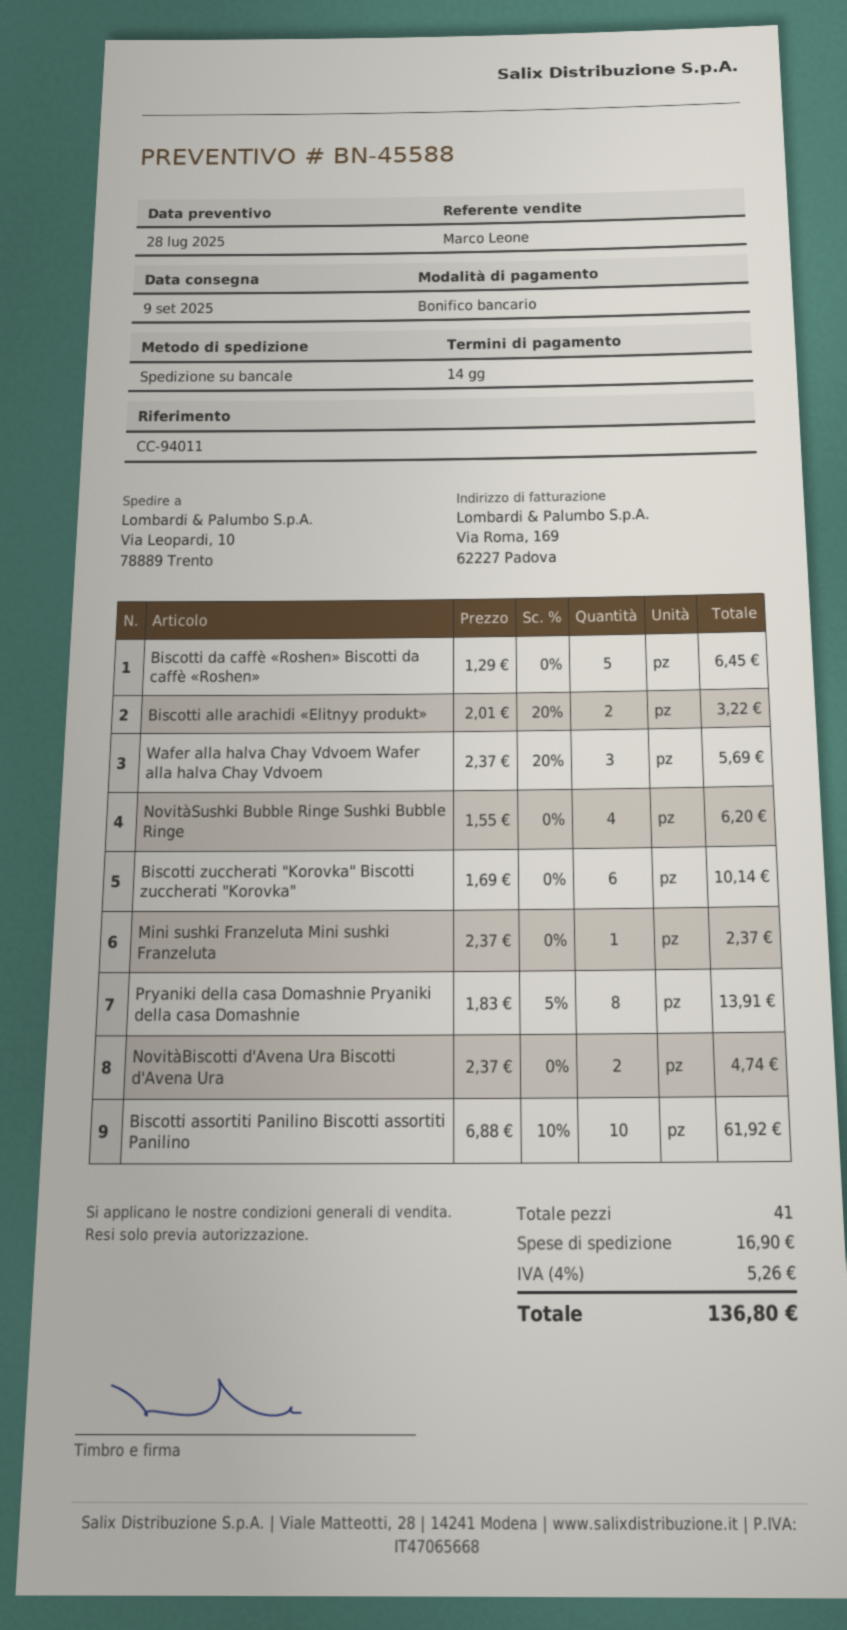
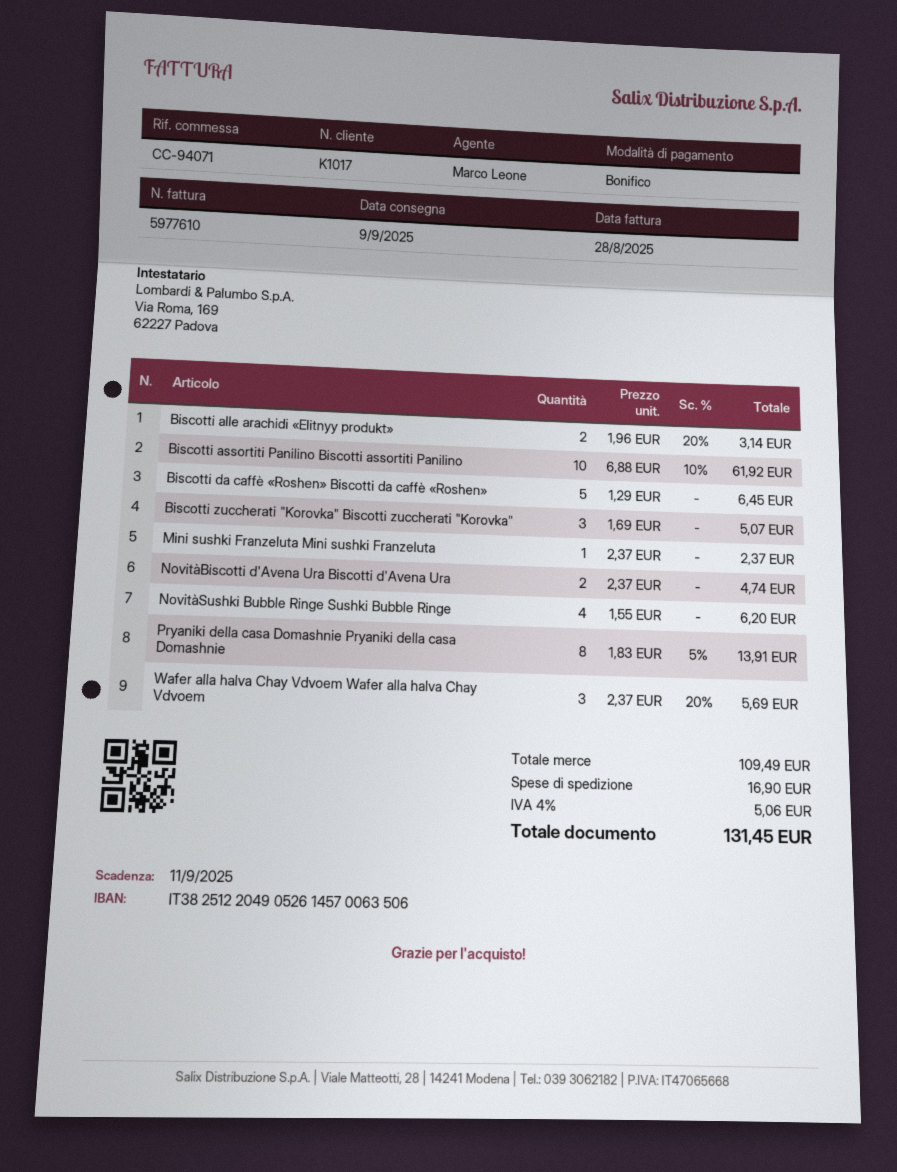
reference: CC-94011 -> CC-94071
Biscotti alle arachidi «Elitnyy produkt»: 2 x 2.01 - 20% = 3.22 -> 2 x 1.96 - 20% = 3.14
Biscotti zuccherati "Korovka" Biscotti zuccherati "Korovka": 6 x 1.69 = 10.14 -> 3 x 1.69 = 5.07
tax: 4% = 5.26 -> 4% = 5.06
total: 136.80 -> 131.45

